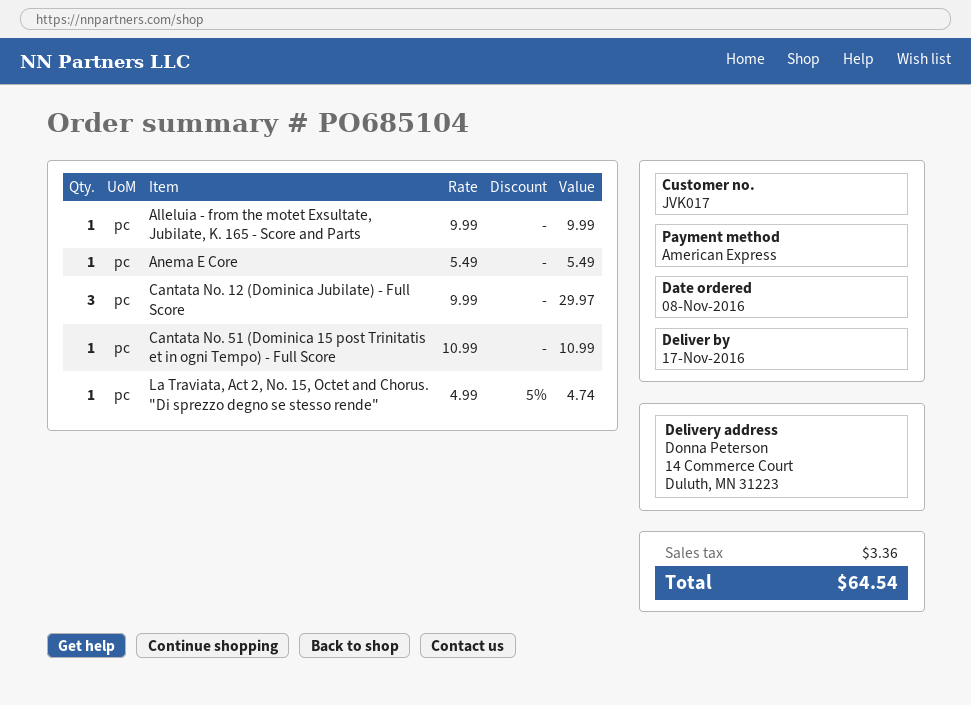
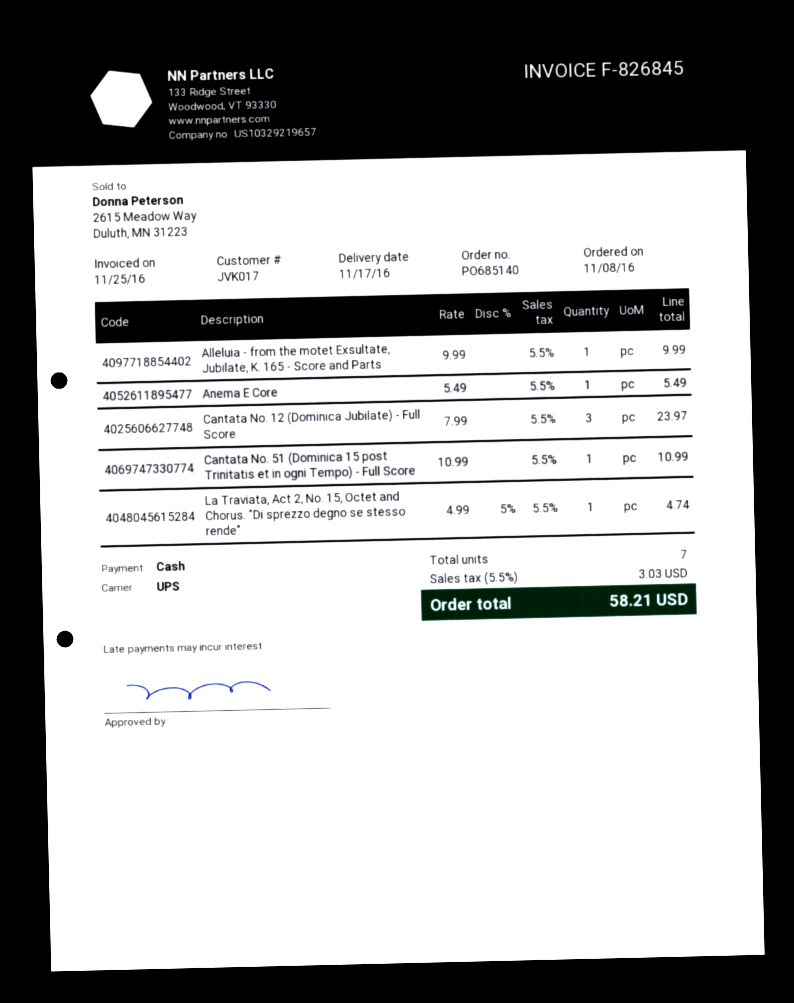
order number: PO685104 -> PO685140
payment method: American Express -> cash
Cantata No. 12 (Dominica Jubilate) - Full Score: 3 x 9.99 = 29.97 -> 3 x 7.99 = 23.97
tax: 3.36 -> 3.03
total: 64.54 -> 58.21

